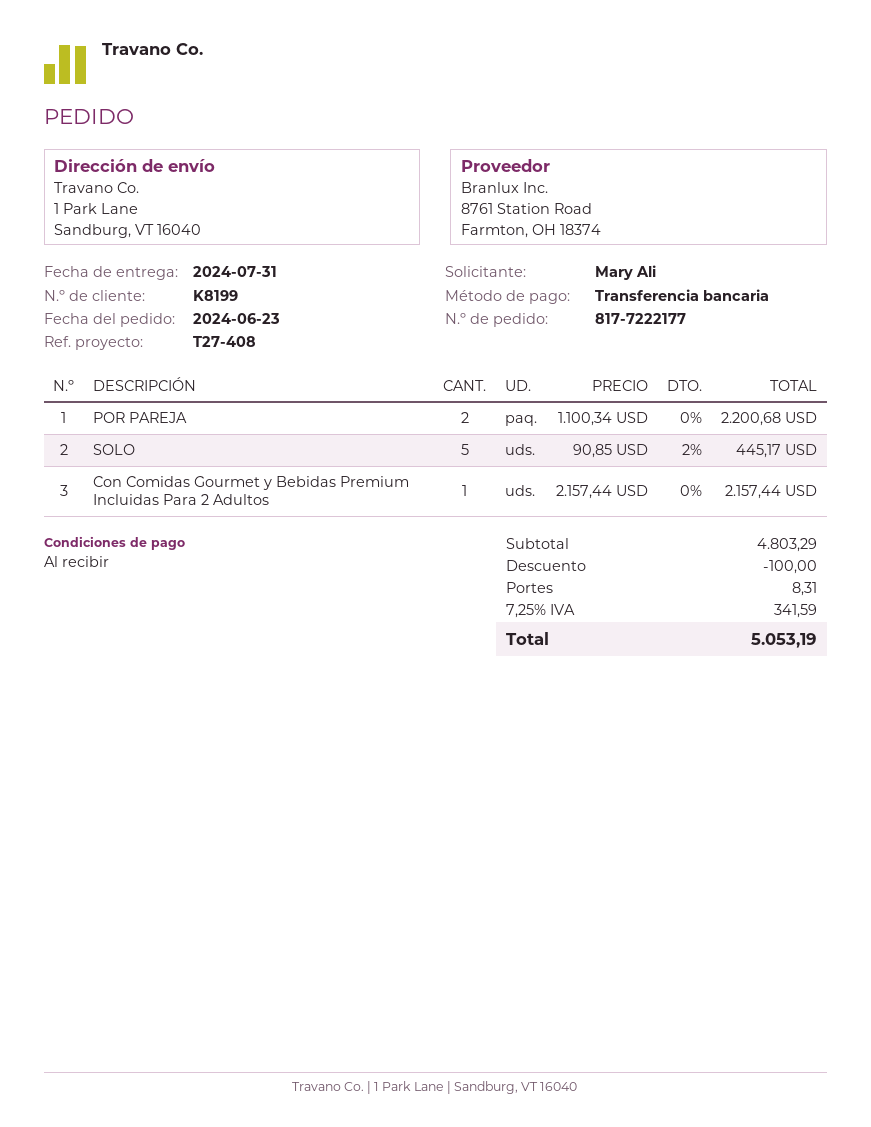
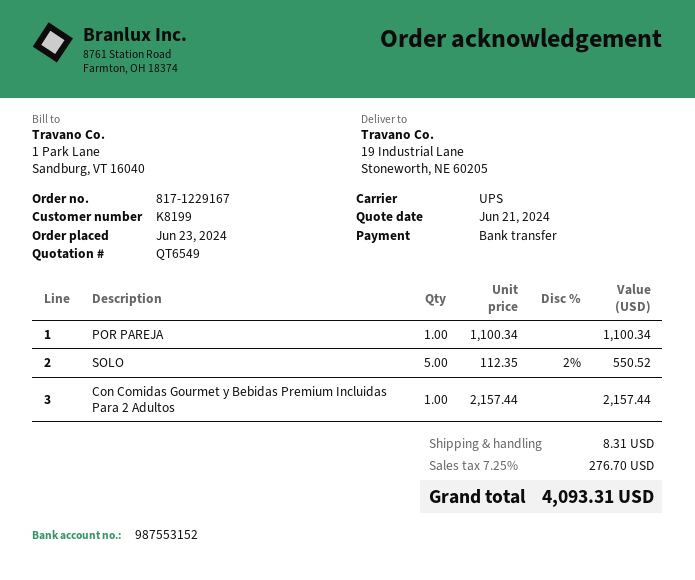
order number: 817-7222177 -> 817-1229167
ship to: 1 Park Lane, Sandburg, VT 16040 -> 19 Industrial Lane, Stoneworth, NE 60205
POR PAREJA: 2 x 1100.34 = 2200.68 -> 1 x 1100.34 = 1100.34
SOLO: 5 x 90.85 - 2% = 445.17 -> 5 x 112.35 - 2% = 550.52
discount: 100.00 -> none
tax: 7.25% = 341.59 -> 7.25% = 276.70
total: 5053.19 -> 4093.31

